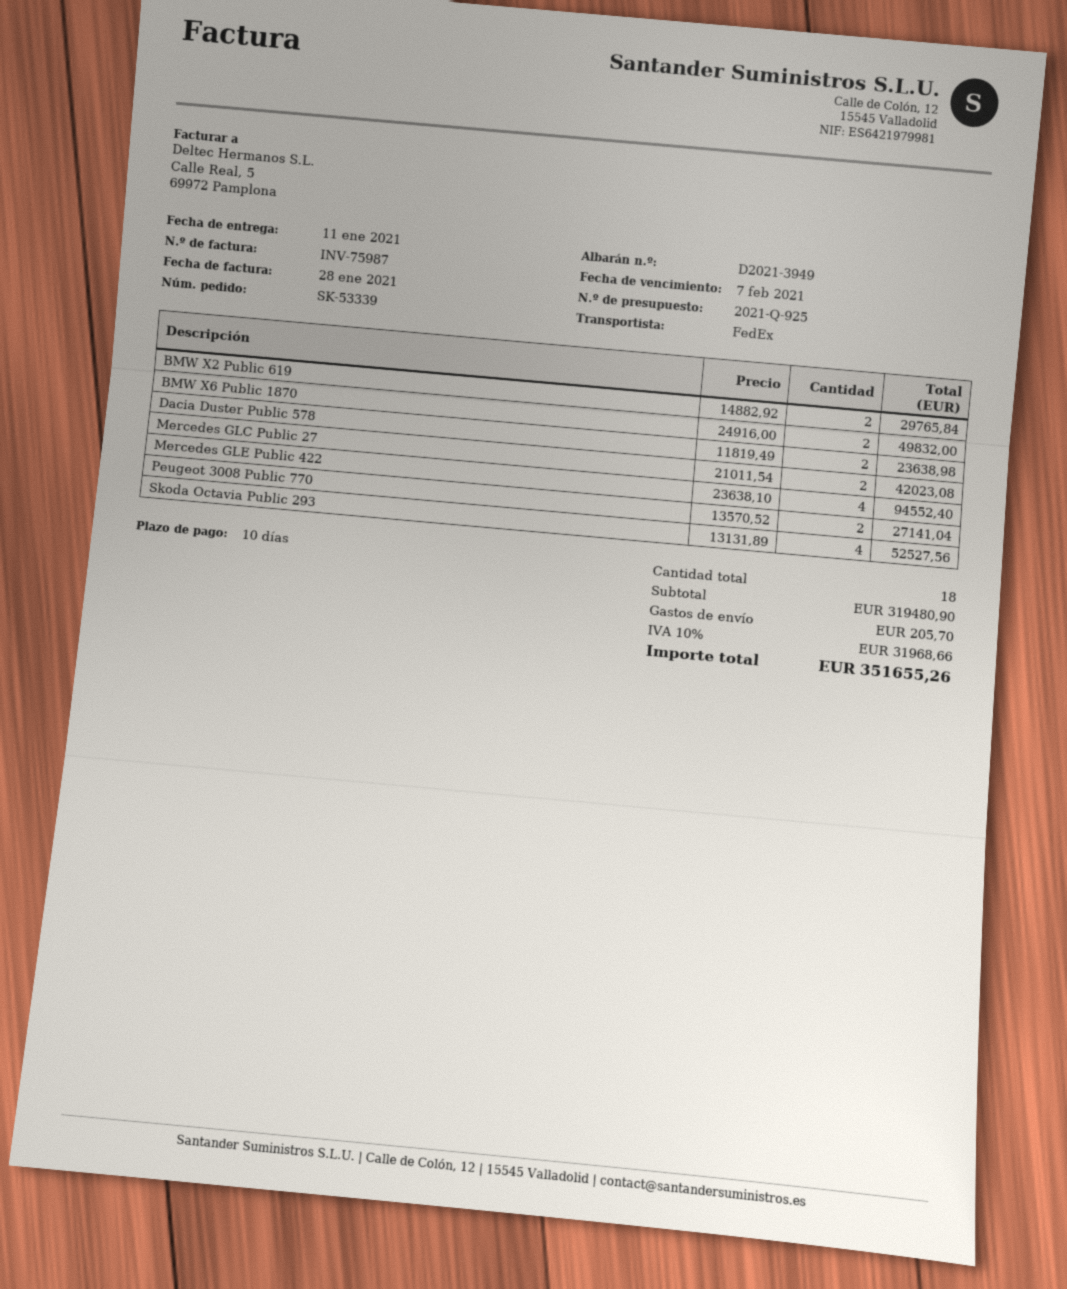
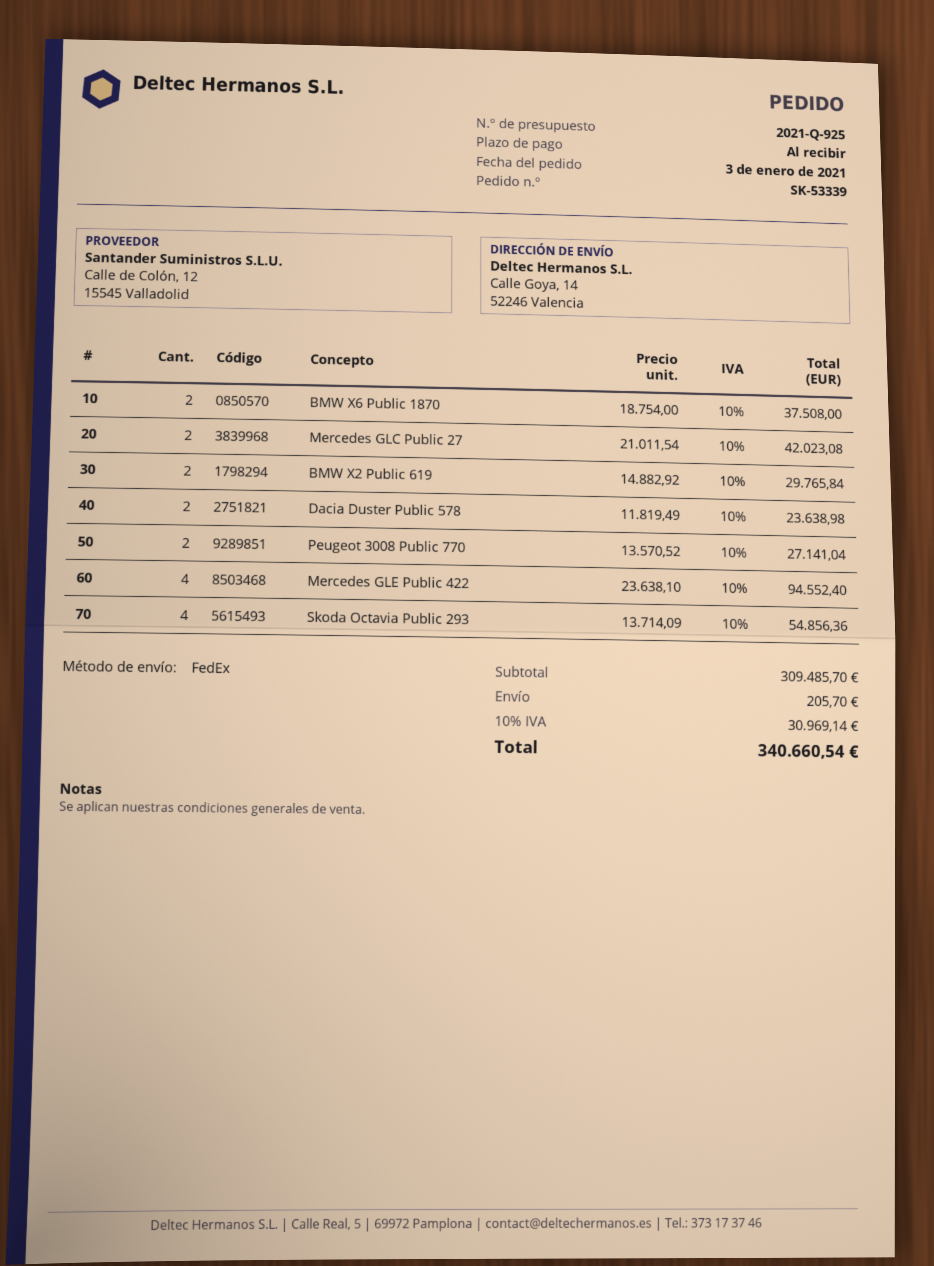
payment terms: 10 days -> on receipt
BMW X6 Public 1870: 2 x 24916.00 = 49832.00 -> 2 x 18754.00 = 37508.00
Skoda Octavia Public 293: 4 x 13131.89 = 52527.56 -> 4 x 13714.09 = 54856.36
subtotal: 319480.90 -> 309485.70
tax: 10% = 31968.66 -> 10% = 30969.14
total: 351655.26 -> 340660.54

